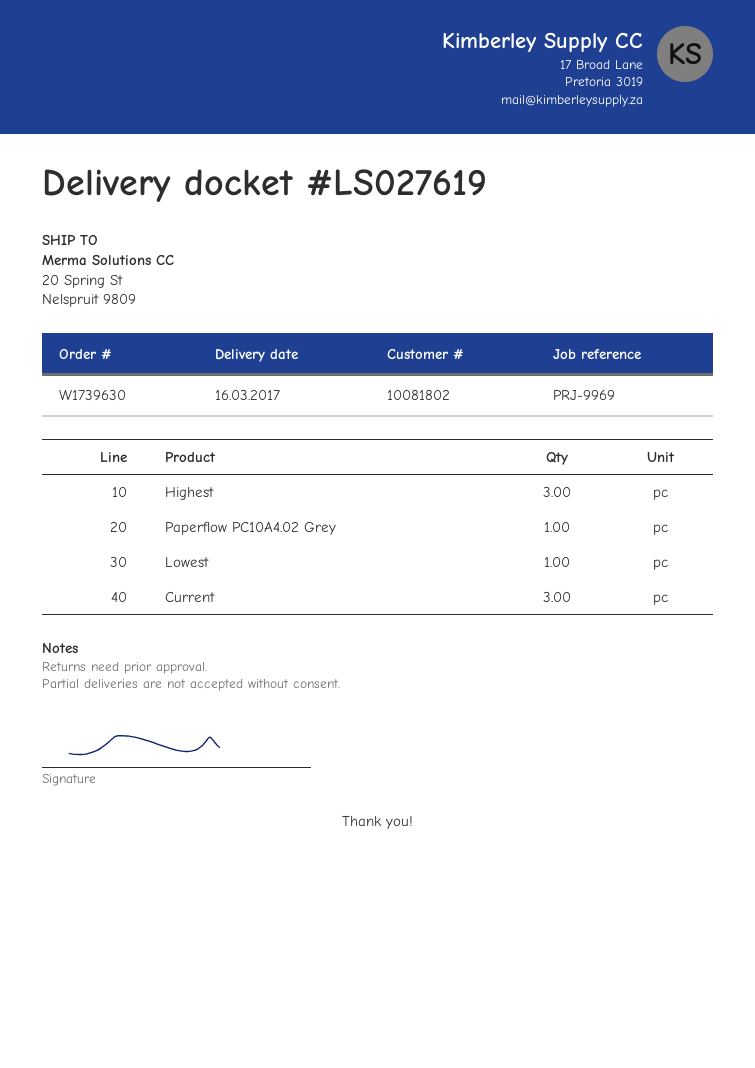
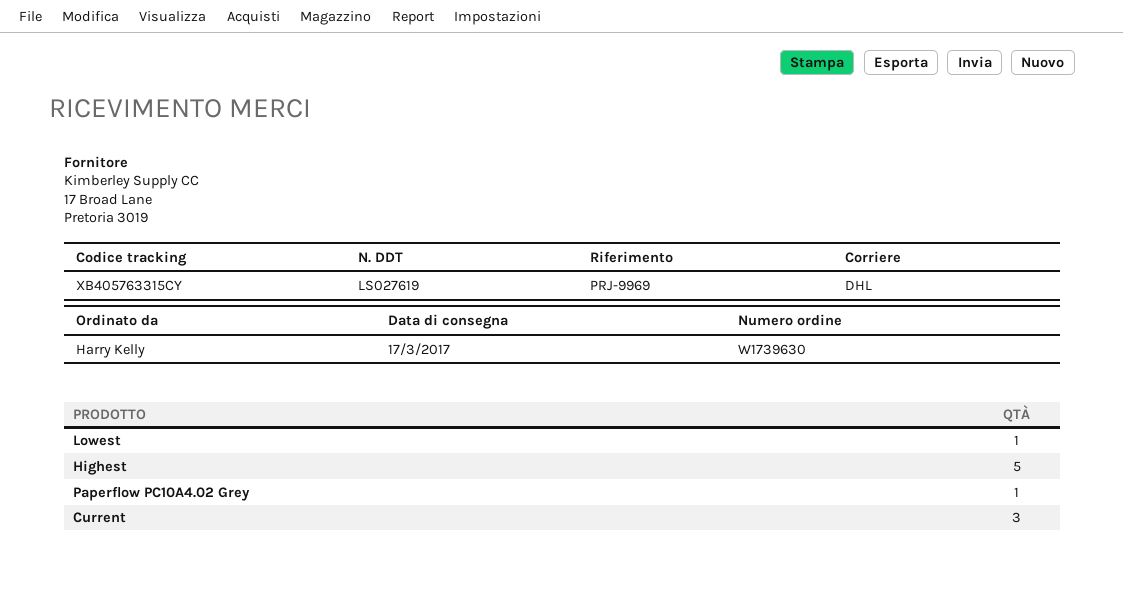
delivery date: 2017-03-16 -> 2017-03-17
Highest: 3 -> 5

